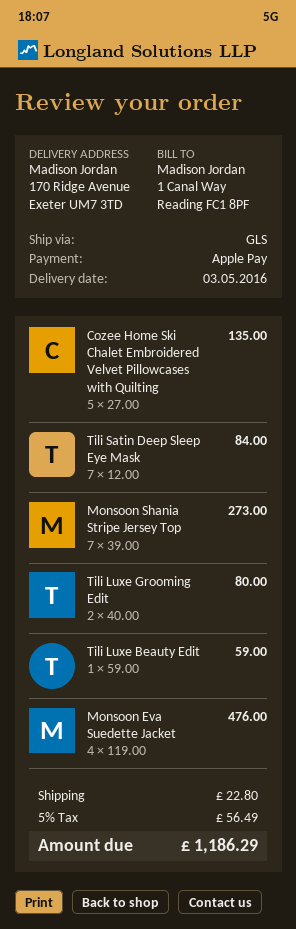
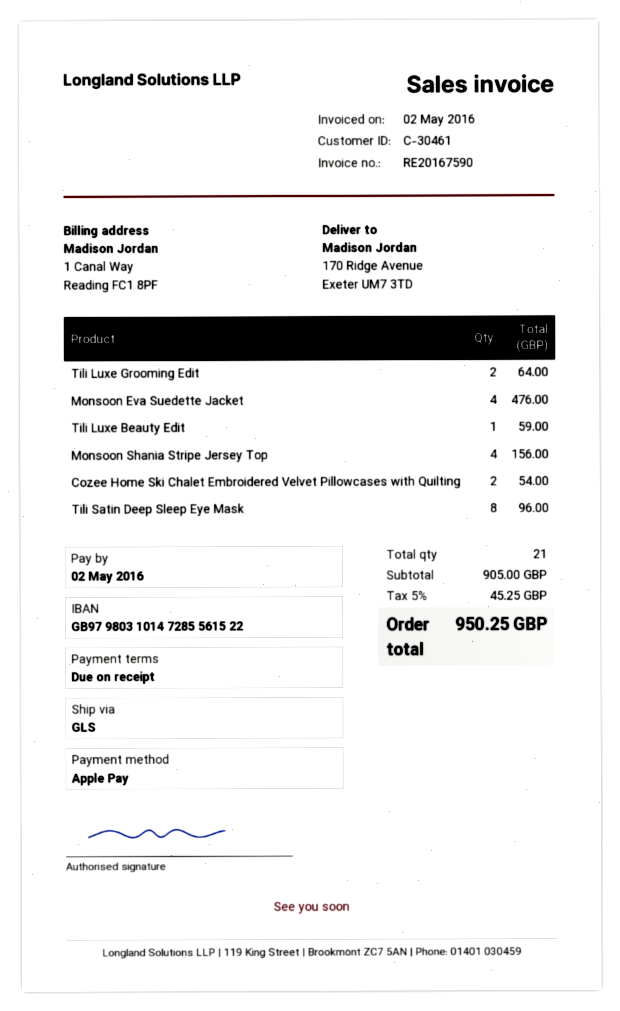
Cozee Home Ski Chalet Embroidered Velvet Pillowcases with Quilting: 5 for 135.00 -> 2 for 54.00
Tili Satin Deep Sleep Eye Mask: 7 for 84.00 -> 8 for 96.00
Monsoon Shania Stripe Jersey Top: 7 for 273.00 -> 4 for 156.00
Tili Luxe Grooming Edit: 2 for 80.00 -> 2 for 64.00
shipping: 22.80 -> none
tax: 5% = 56.49 -> 5% = 45.25
total: 1186.29 -> 950.25

